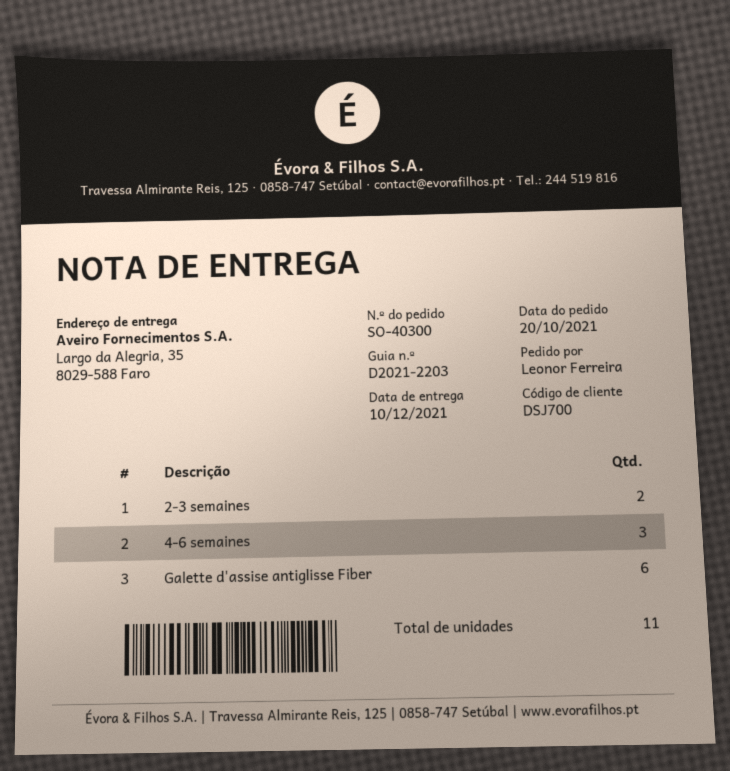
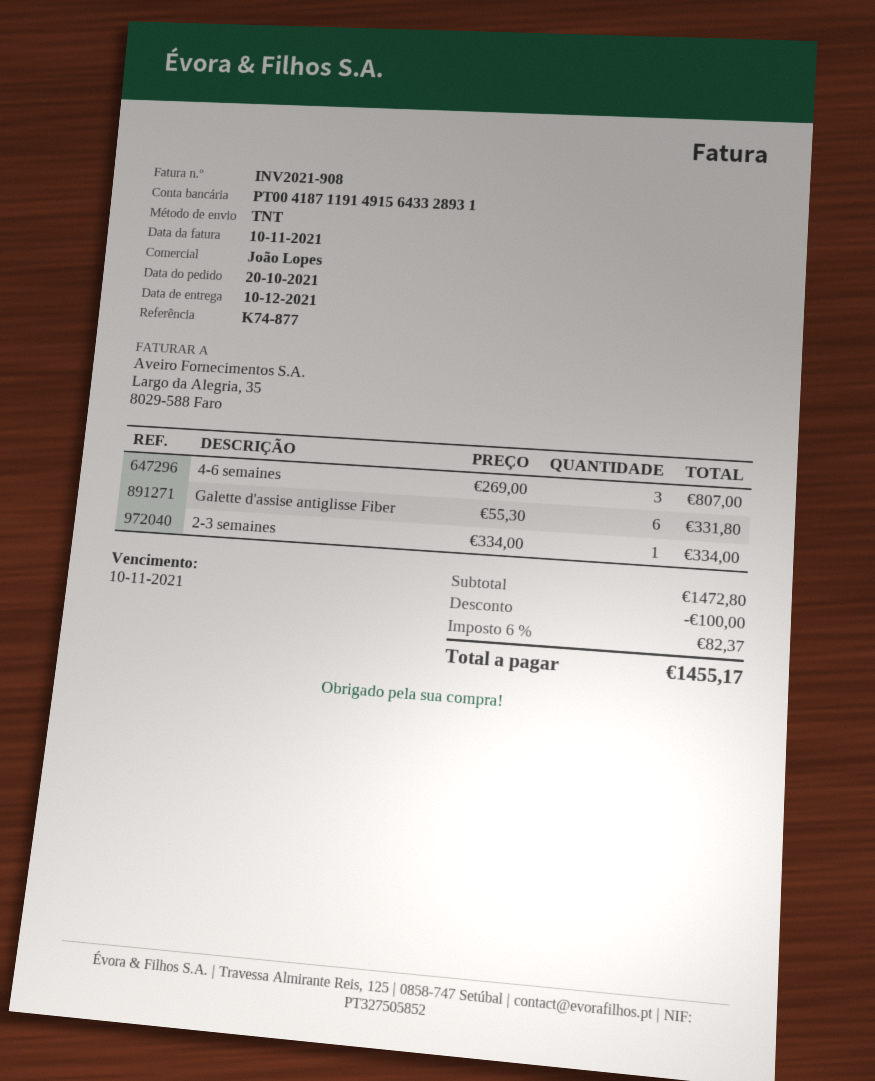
2-3 semaines: 2 -> 1

